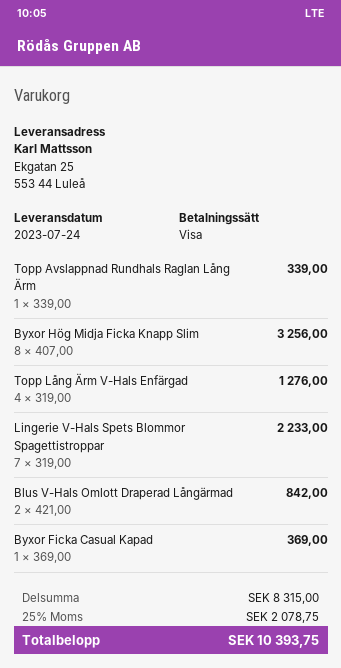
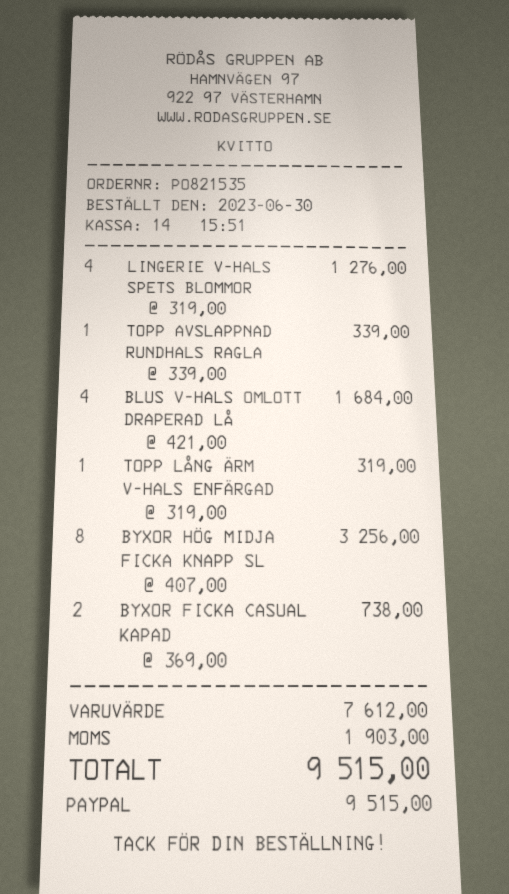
payment method: Visa -> PayPal
Topp Lång Ärm V-Hals Enfärgad: 4 x 319.00 = 1276.00 -> 1 x 319.00 = 319.00
Lingerie V-Hals Spets Blommor Spagettistroppar: 7 x 319.00 = 2233.00 -> 4 x 319.00 = 1276.00
Blus V-Hals Omlott Draperad Långärmad: 2 x 421.00 = 842.00 -> 4 x 421.00 = 1684.00
Byxor Ficka Casual Kapad: 1 x 369.00 = 369.00 -> 2 x 369.00 = 738.00
subtotal: 8315.00 -> 7612.00
tax: 2078.75 -> 1903.00
total: 10393.75 -> 9515.00

